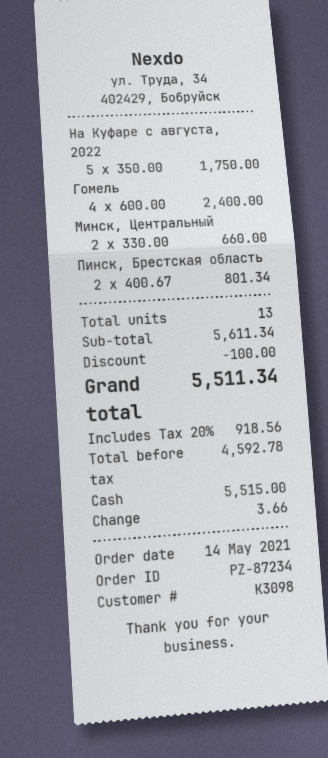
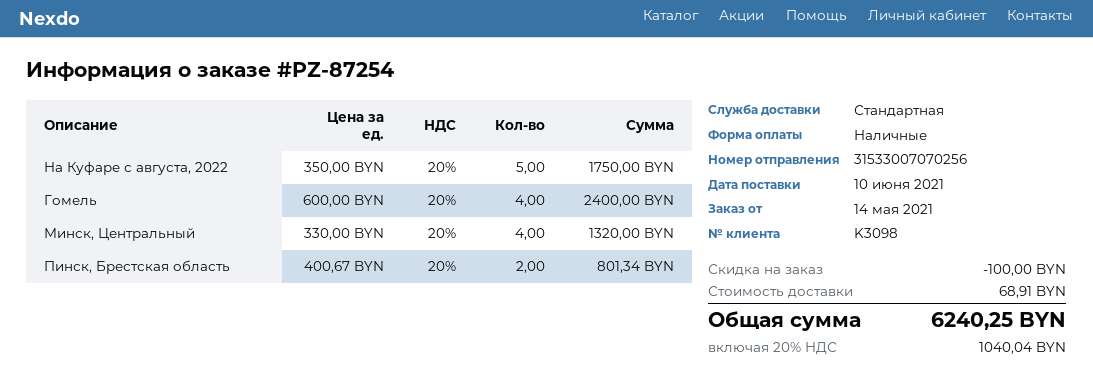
order number: PZ-87234 -> PZ-87254
Минск, Центральный: 2 x 330.00 = 660.00 -> 4 x 330.00 = 1320.00
shipping: none -> 68.91
tax: 20% = 918.56 -> 20% = 1040.04
total: 5511.34 -> 6240.25

